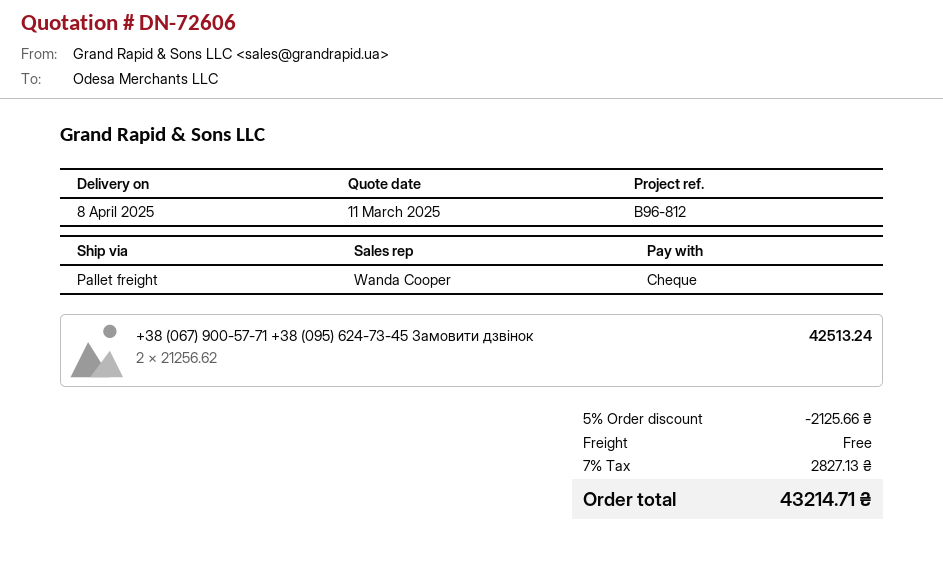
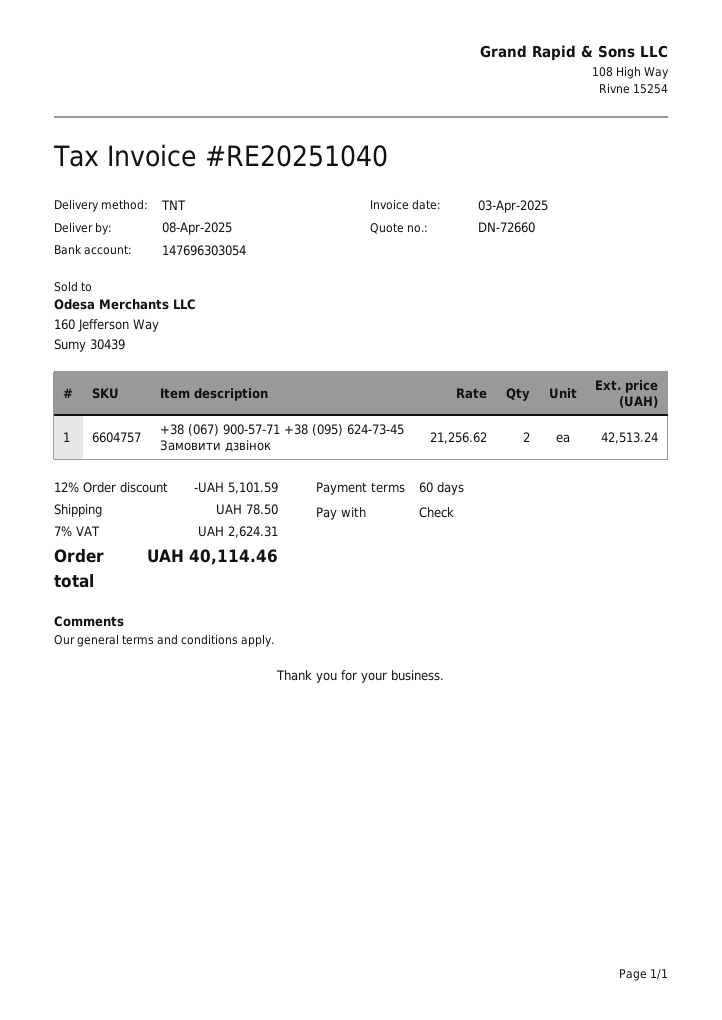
quote number: DN-72606 -> DN-72660
shipping method: pallet freight -> TNT
discount: 5% = 2125.66 -> 12% = 5101.59
shipping: 0.00 -> 78.50
tax: 7% = 2827.13 -> 7% = 2624.31
total: 43214.71 -> 40114.46

